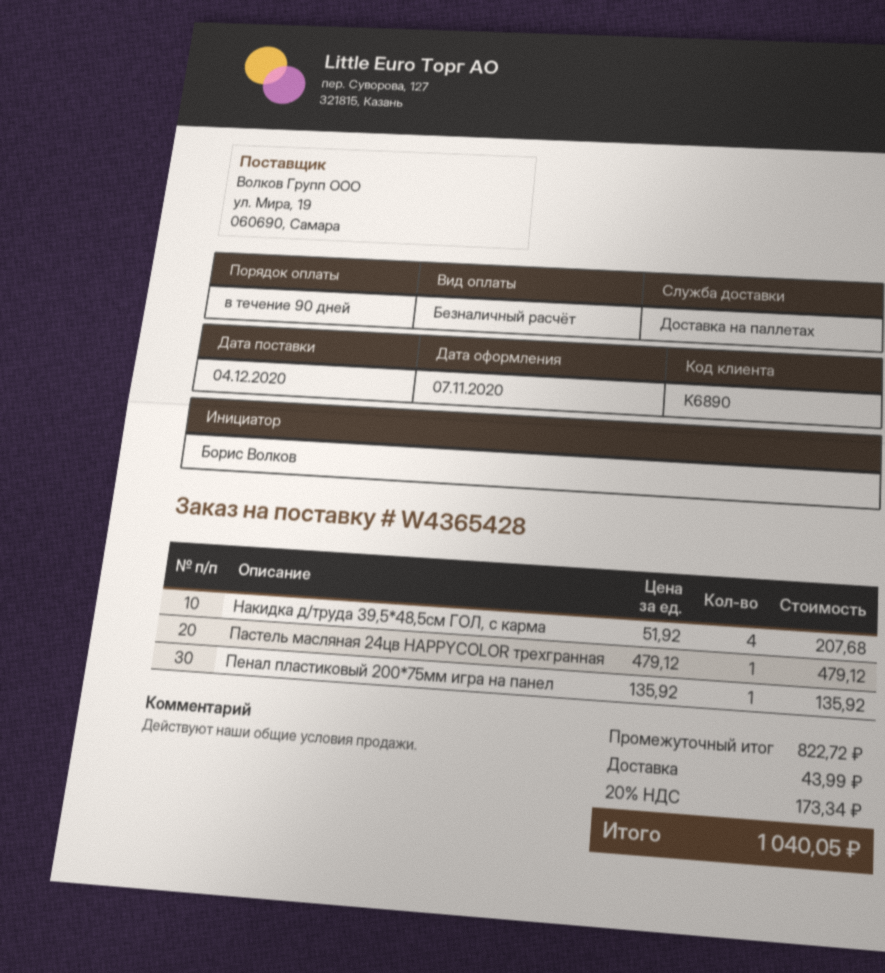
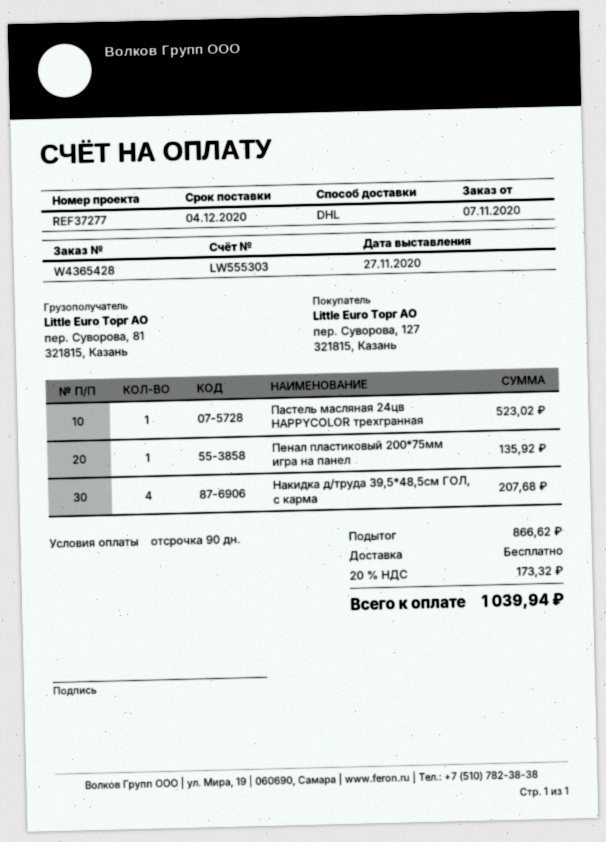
shipping method: pallet freight -> DHL
Пастель масляная 24цв HAPPYCOLOR трехгранная: 1 for 479.12 -> 1 for 523.02
subtotal: 822.72 -> 866.62
shipping: 43.99 -> 0.00
tax: 20% = 173.34 -> 20% = 173.32
total: 1040.05 -> 1039.94

